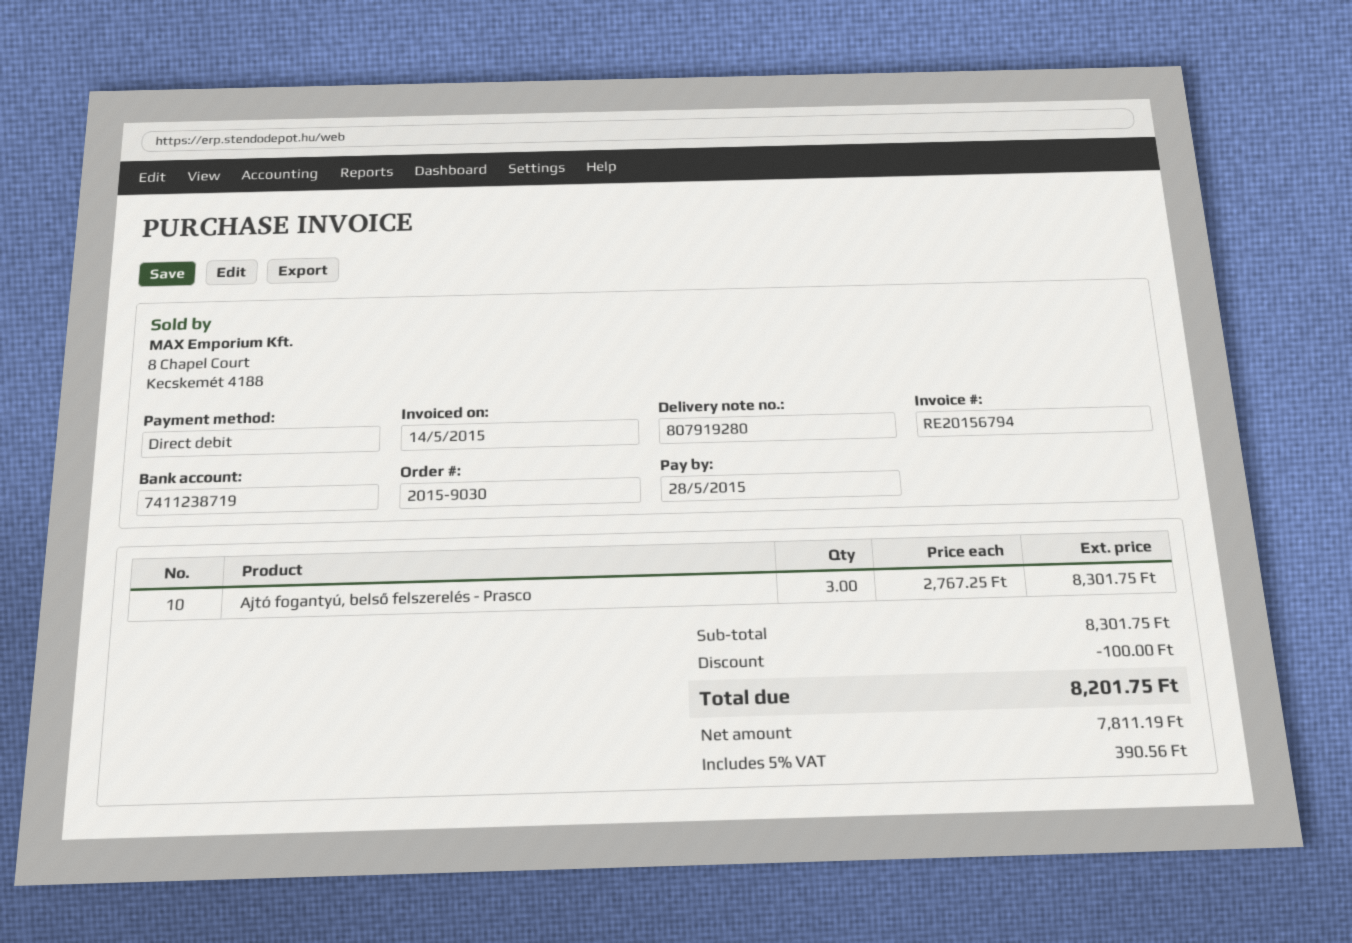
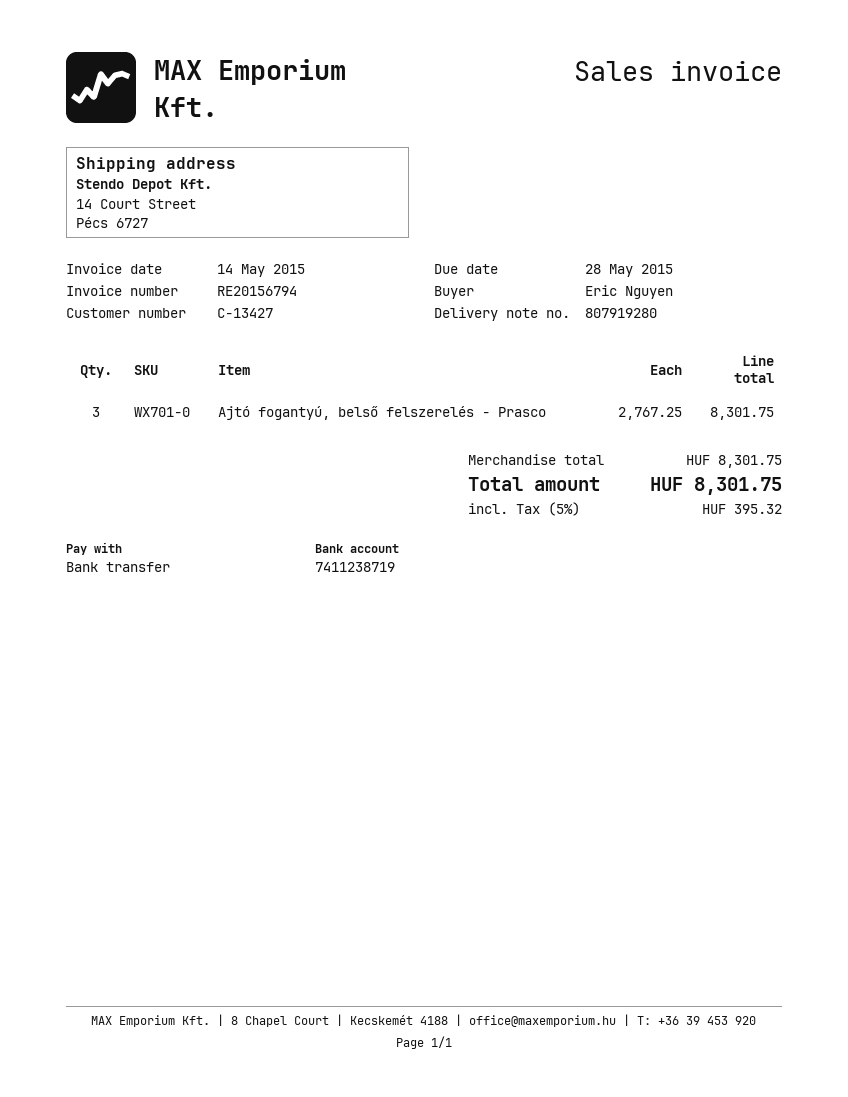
payment method: direct debit -> bank transfer
discount: 100.00 -> none
tax: 5% = 390.56 -> 5% = 395.32
total: 8201.75 -> 8301.75

